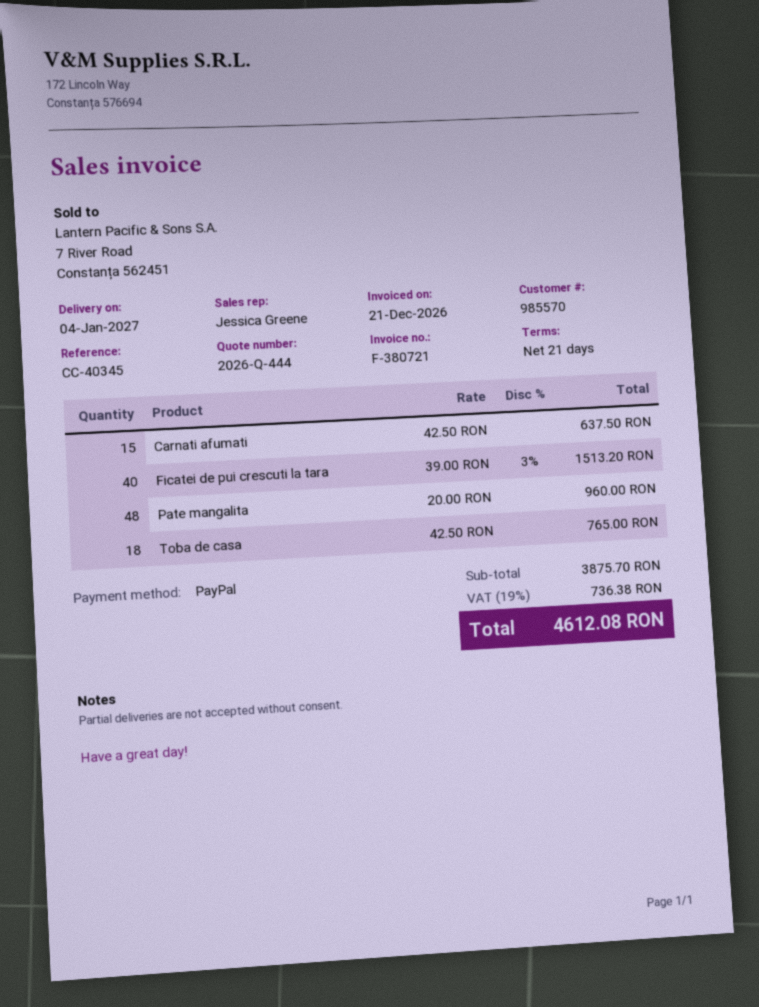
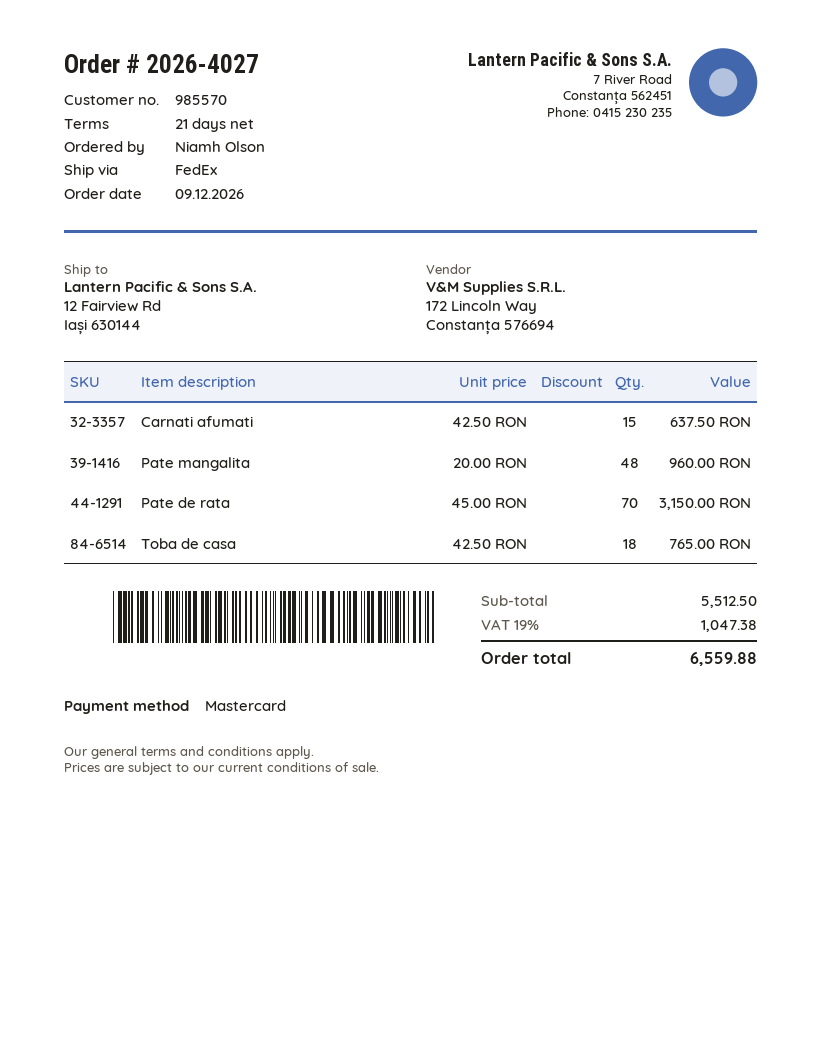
payment method: PayPal -> Mastercard
Ficatei de pui crescuti la tara: 40 x 39.00 - 3% = 1513.20 -> none
Pate de rata: none -> 70 x 45.00 = 3150.00
subtotal: 3875.70 -> 5512.50
tax: 19% = 736.38 -> 19% = 1047.38
total: 4612.08 -> 6559.88

